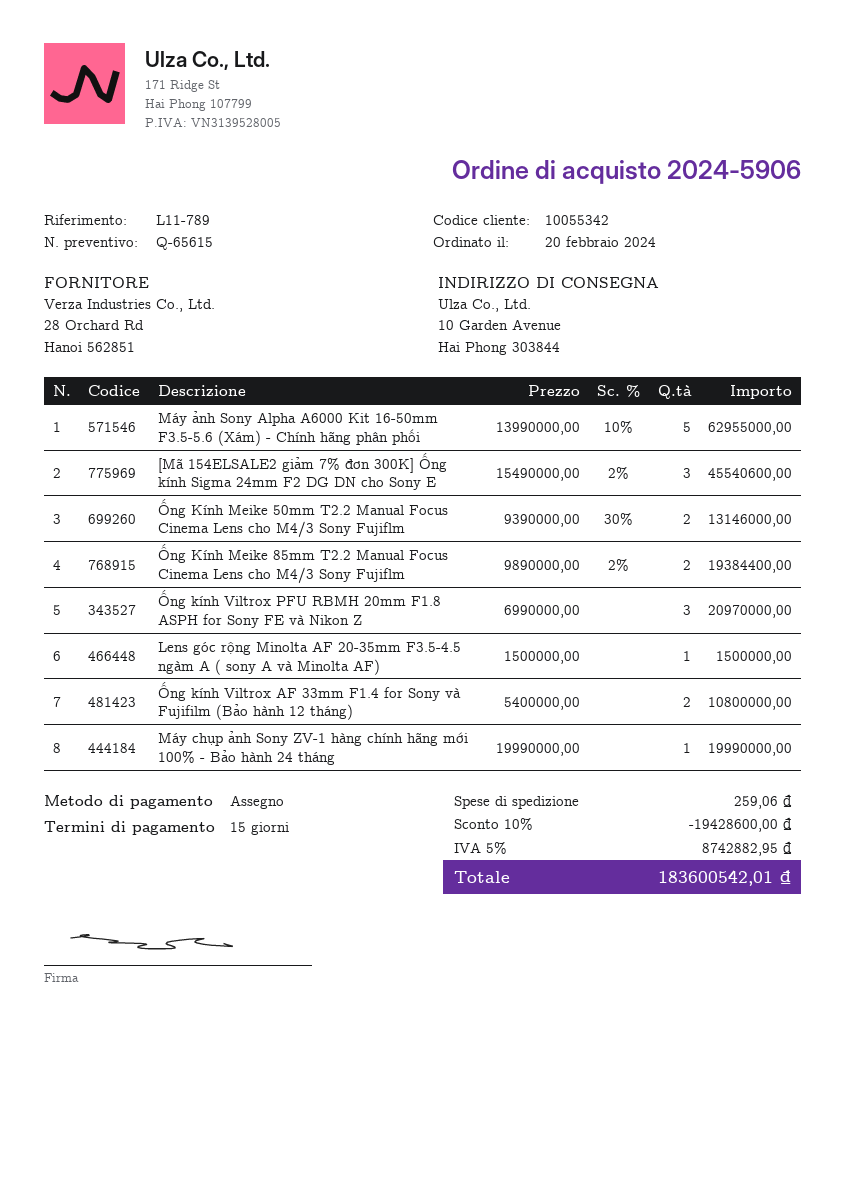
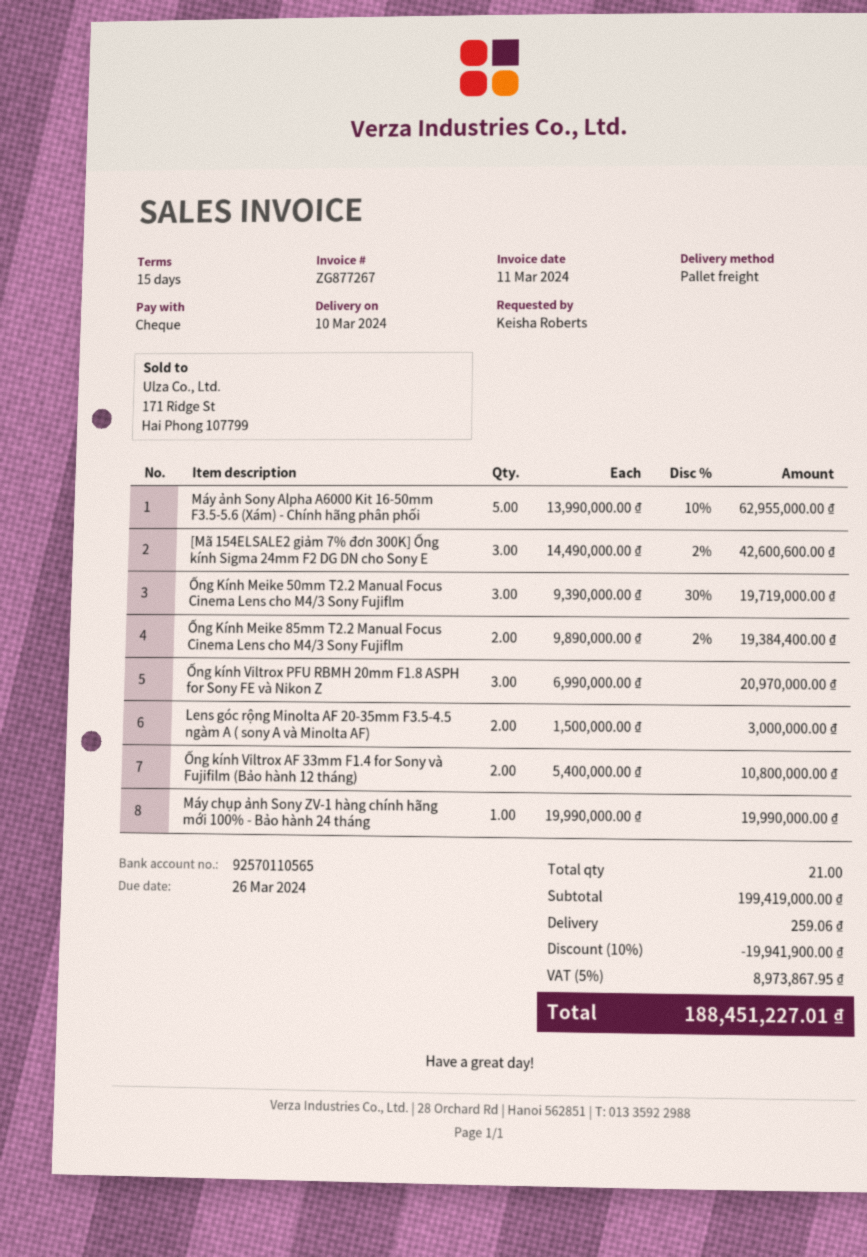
[Mã 154ELSALE2 giảm 7% đơn 300K] Ống kính Sigma 24mm F2 DG DN cho Sony E: 3 x 15490000.00 - 2% = 45540600.00 -> 3 x 14490000.00 - 2% = 42600600.00
Ống Kính Meike 50mm T2.2 Manual Focus Cinema Lens cho M4/3 Sony Fujiflm: 2 x 9390000.00 - 30% = 13146000.00 -> 3 x 9390000.00 - 30% = 19719000.00
Lens góc rộng Minolta AF 20-35mm F3.5-4.5 ngàm A ( sony A và Minolta AF): 1 x 1500000.00 = 1500000.00 -> 2 x 1500000.00 = 3000000.00
discount: 10% = 19428600.00 -> 10% = 19941900.00
tax: 5% = 8742882.95 -> 5% = 8973867.95
total: 183600542.01 -> 188451227.01

